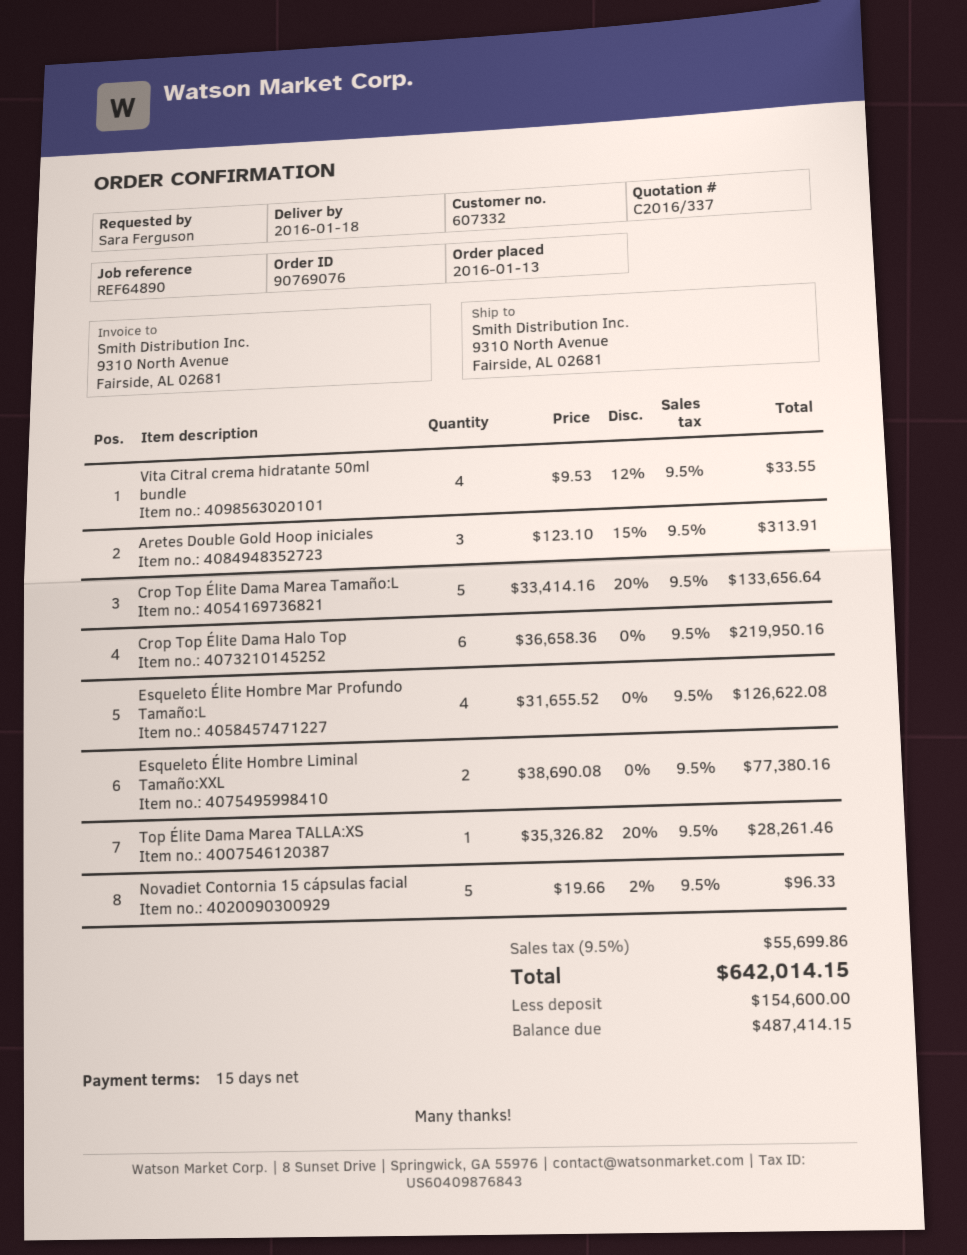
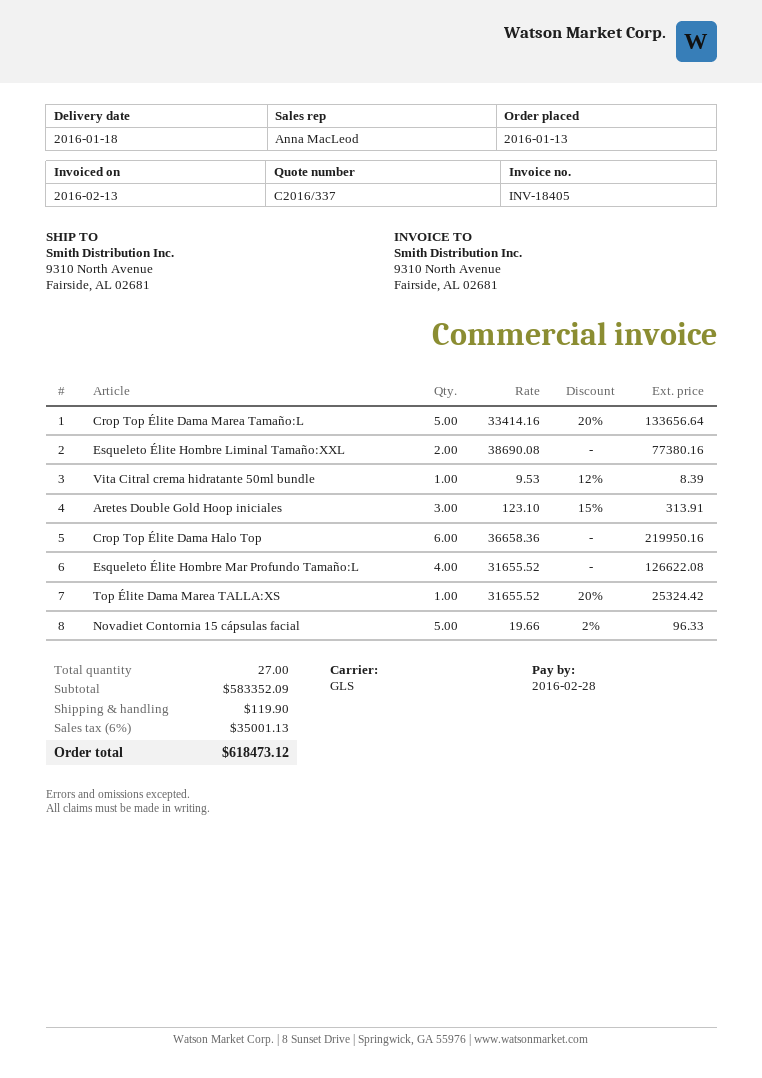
Vita Citral crema hidratante 50ml bundle: 4 x 9.53 - 12% = 33.55 -> 1 x 9.53 - 12% = 8.39
Top Élite Dama Marea TALLA:XS: 1 x 35326.82 - 20% = 28261.46 -> 1 x 31655.52 - 20% = 25324.42
shipping: none -> 119.90
tax: 9.5% = 55699.86 -> 6% = 35001.13
total: 642014.15 -> 618473.12

